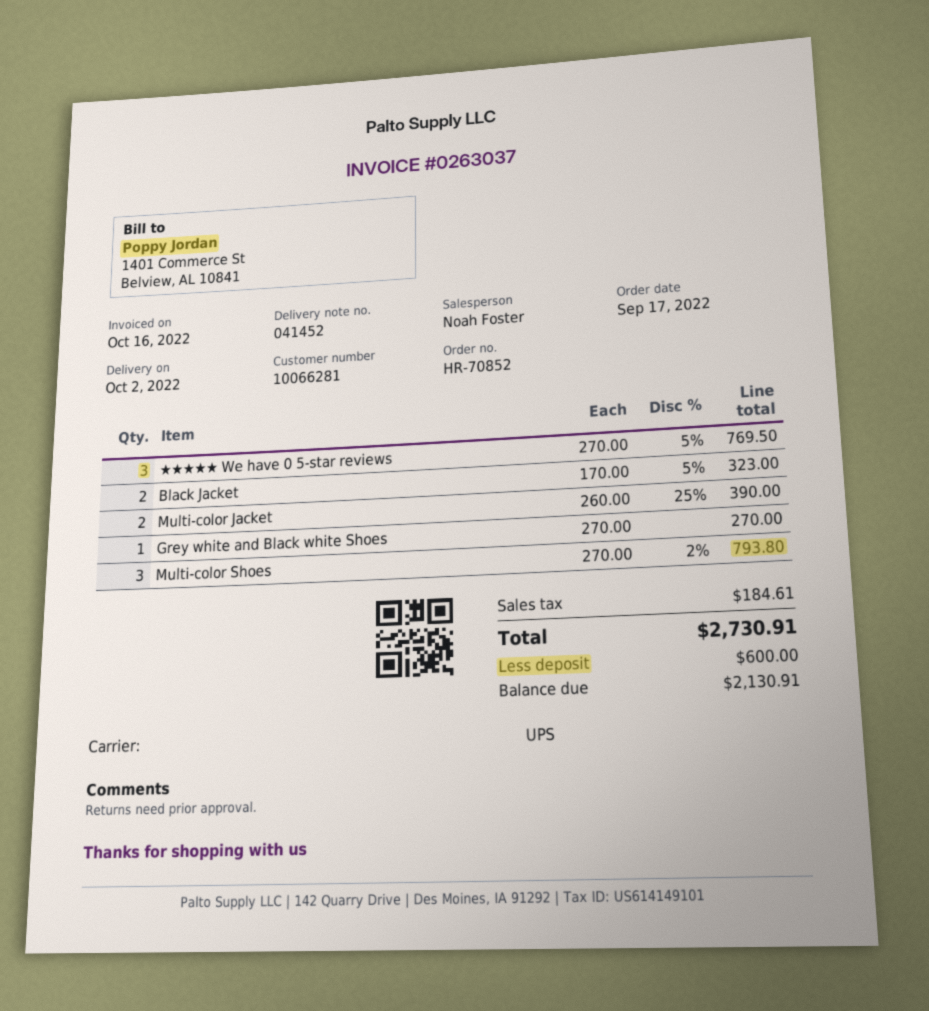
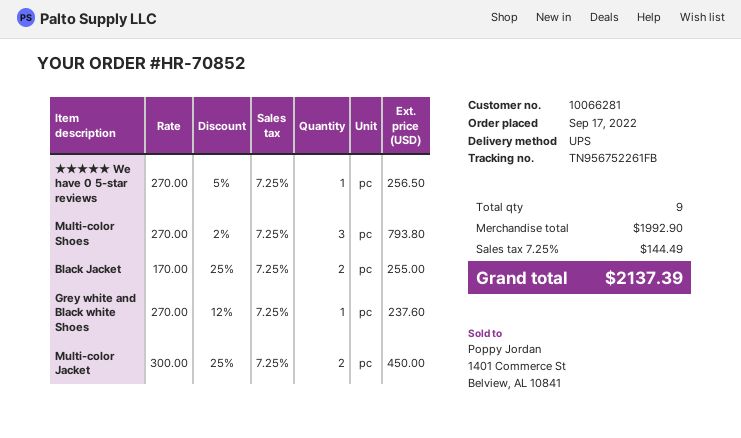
★★★★★ We have 0 5-star reviews: 3 x 270.00 - 5% = 769.50 -> 1 x 270.00 - 5% = 256.50
Black Jacket: 2 x 170.00 - 5% = 323.00 -> 2 x 170.00 - 25% = 255.00
Multi-color Jacket: 2 x 260.00 - 25% = 390.00 -> 2 x 300.00 - 25% = 450.00
Grey white and Black white Shoes: 1 x 270.00 = 270.00 -> 1 x 270.00 - 12% = 237.60
tax: 184.61 -> 144.49
total: 2730.91 -> 2137.39

